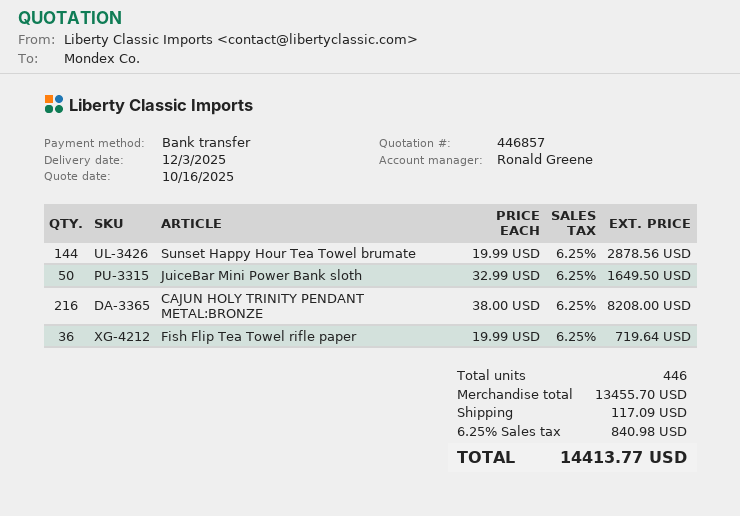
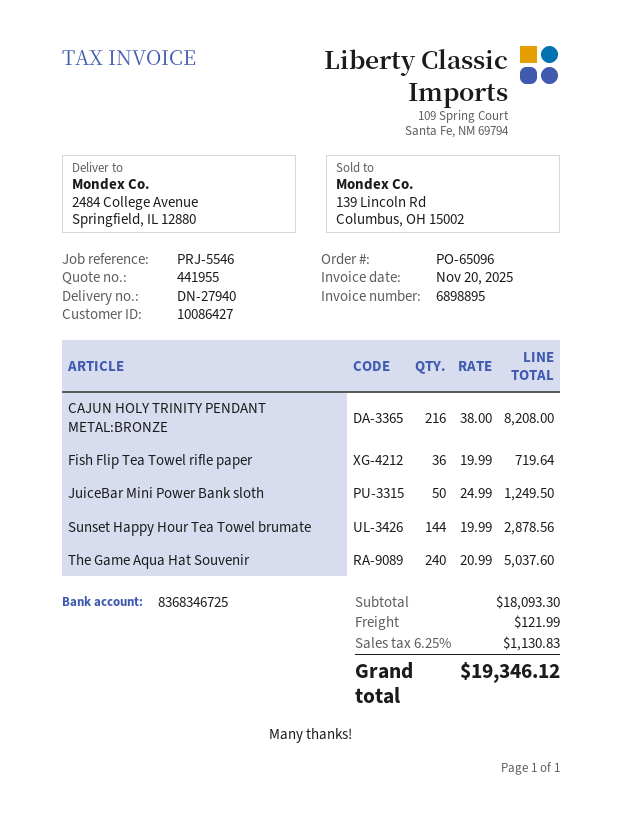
quote number: 446857 -> 441955
JuiceBar Mini Power Bank sloth: 50 x 32.99 = 1649.50 -> 50 x 24.99 = 1249.50
The Game Aqua Hat Souvenir: none -> 240 x 20.99 = 5037.60
subtotal: 13455.70 -> 18093.30
shipping: 117.09 -> 121.99
tax: 6.25% = 840.98 -> 6.25% = 1130.83
total: 14413.77 -> 19346.12

